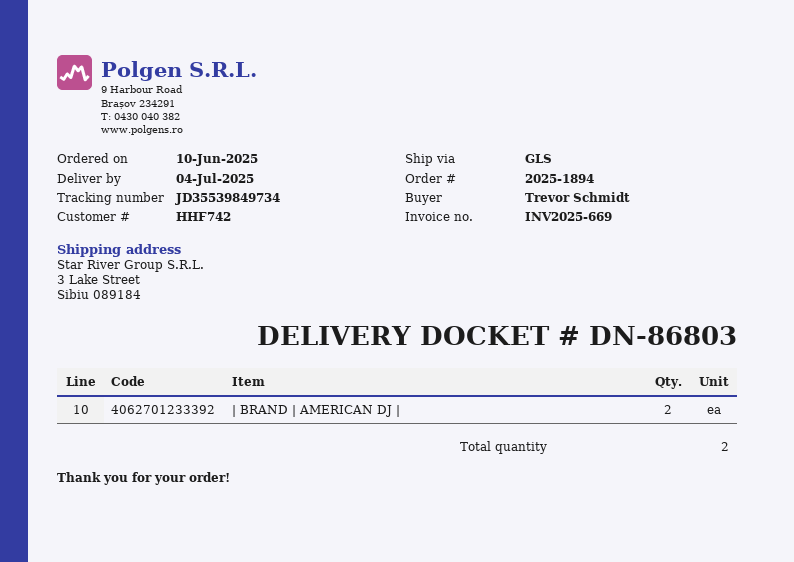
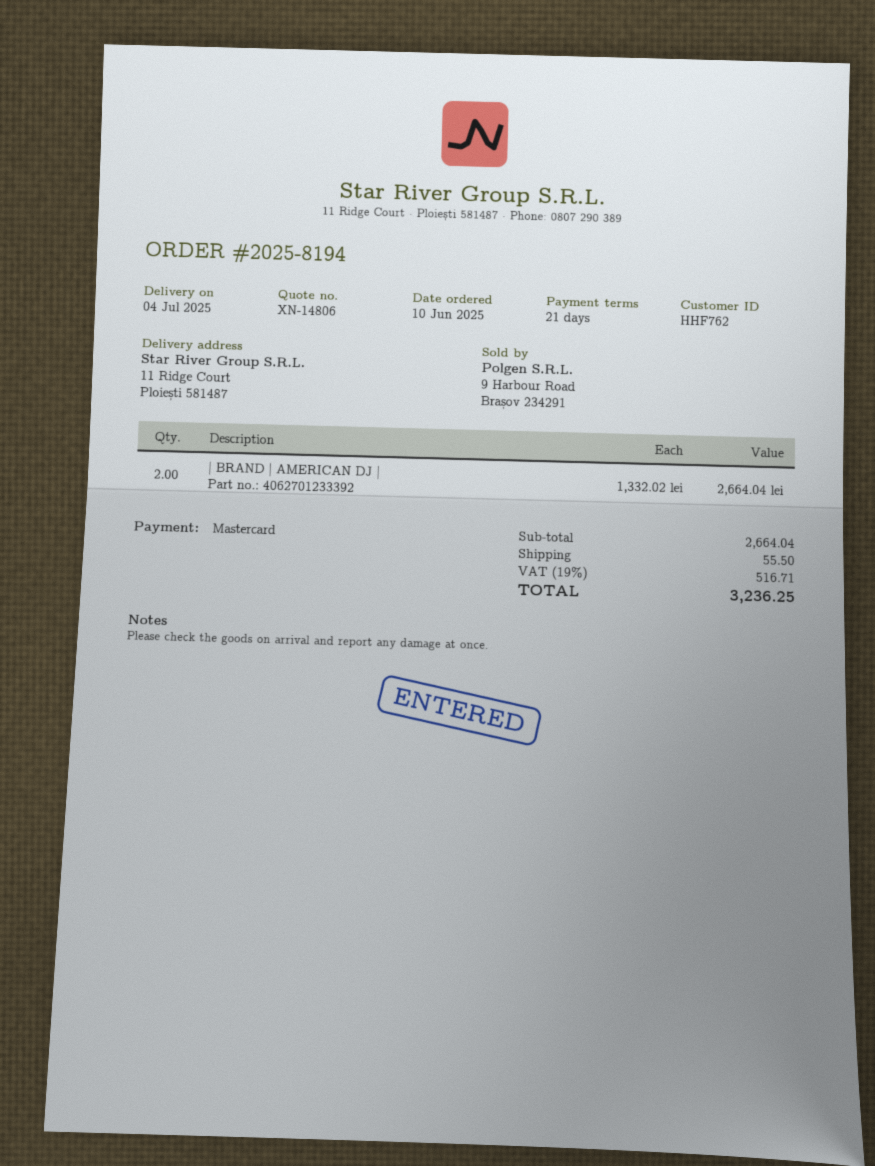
order number: 2025-1894 -> 2025-8194
customer number: HHF742 -> HHF762
ship to: 3 Lake Street, Sibiu 089184 -> 11 Ridge Court, Ploiești 581487

